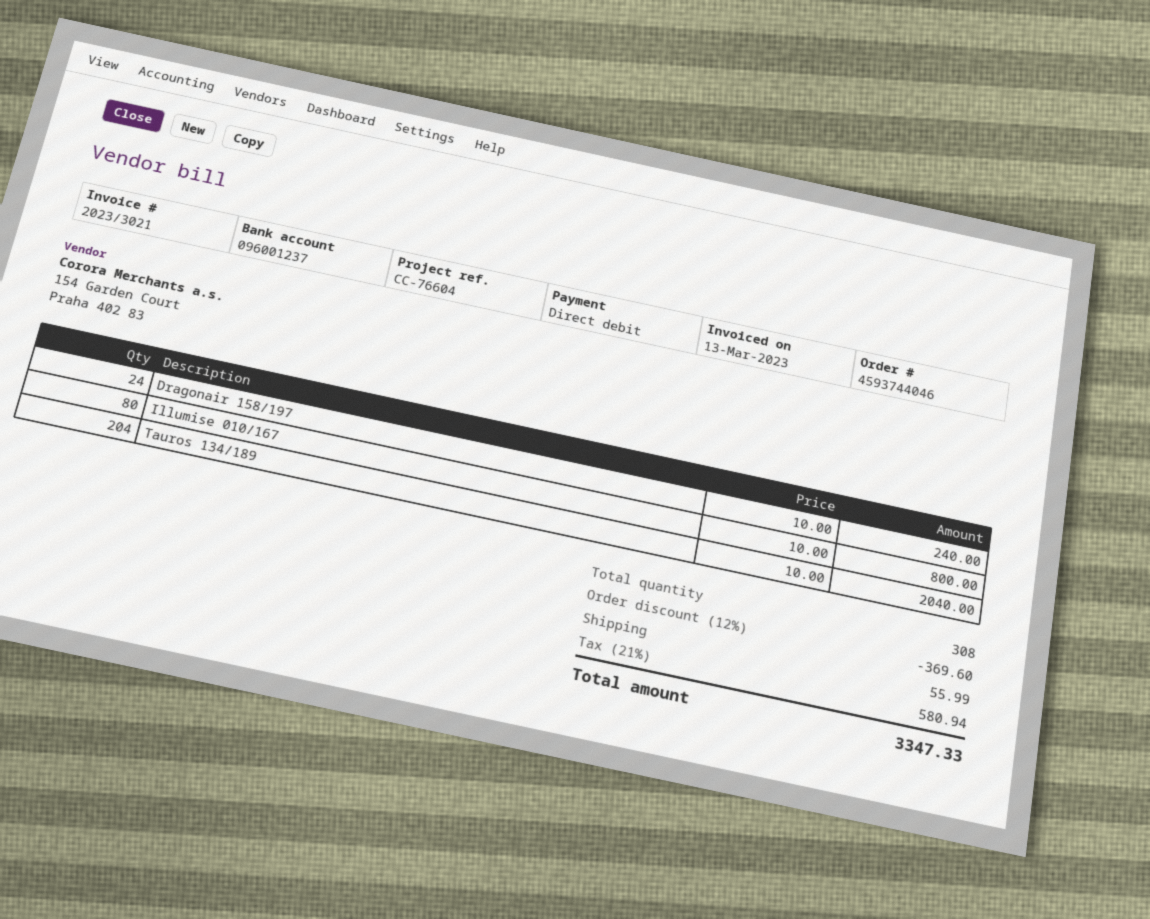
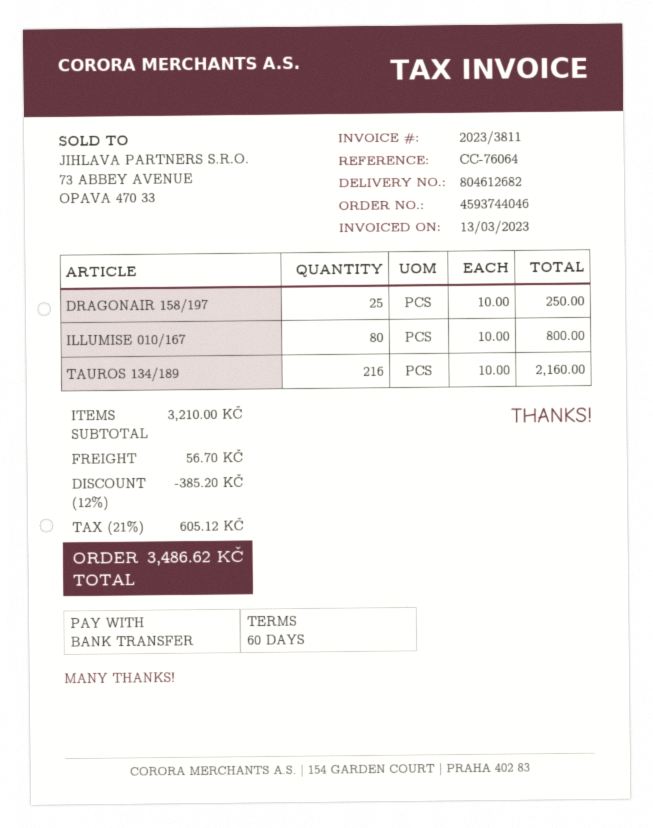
invoice number: 2023/3021 -> 2023/3811
reference: CC-76604 -> CC-76064
payment method: direct debit -> bank transfer
Dragonair 158/197: 24 x 10.00 = 240.00 -> 25 x 10.00 = 250.00
Tauros 134/189: 204 x 10.00 = 2040.00 -> 216 x 10.00 = 2160.00
discount: 12% = 369.60 -> 12% = 385.20
shipping: 55.99 -> 56.70
tax: 21% = 580.94 -> 21% = 605.12
total: 3347.33 -> 3486.62

